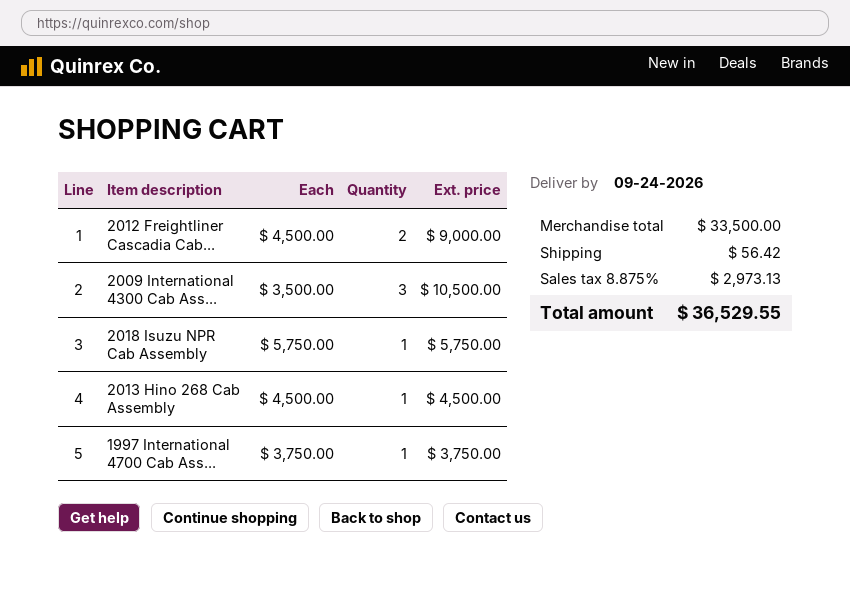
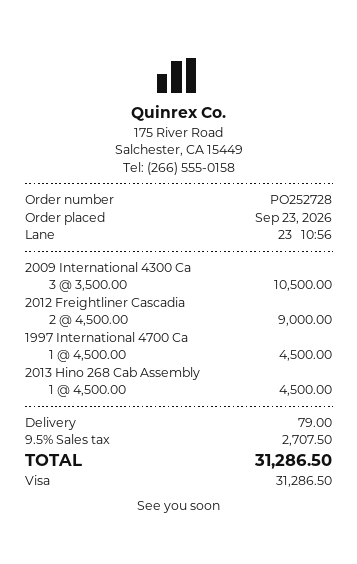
2018 Isuzu NPR Cab Assembly: 1 x 5750.00 = 5750.00 -> none
1997 International 4700 Cab Ass...: 1 x 3750.00 = 3750.00 -> 1 x 4500.00 = 4500.00
shipping: 56.42 -> 79.00
tax: 8.875% = 2973.13 -> 9.5% = 2707.50
total: 36529.55 -> 31286.50

